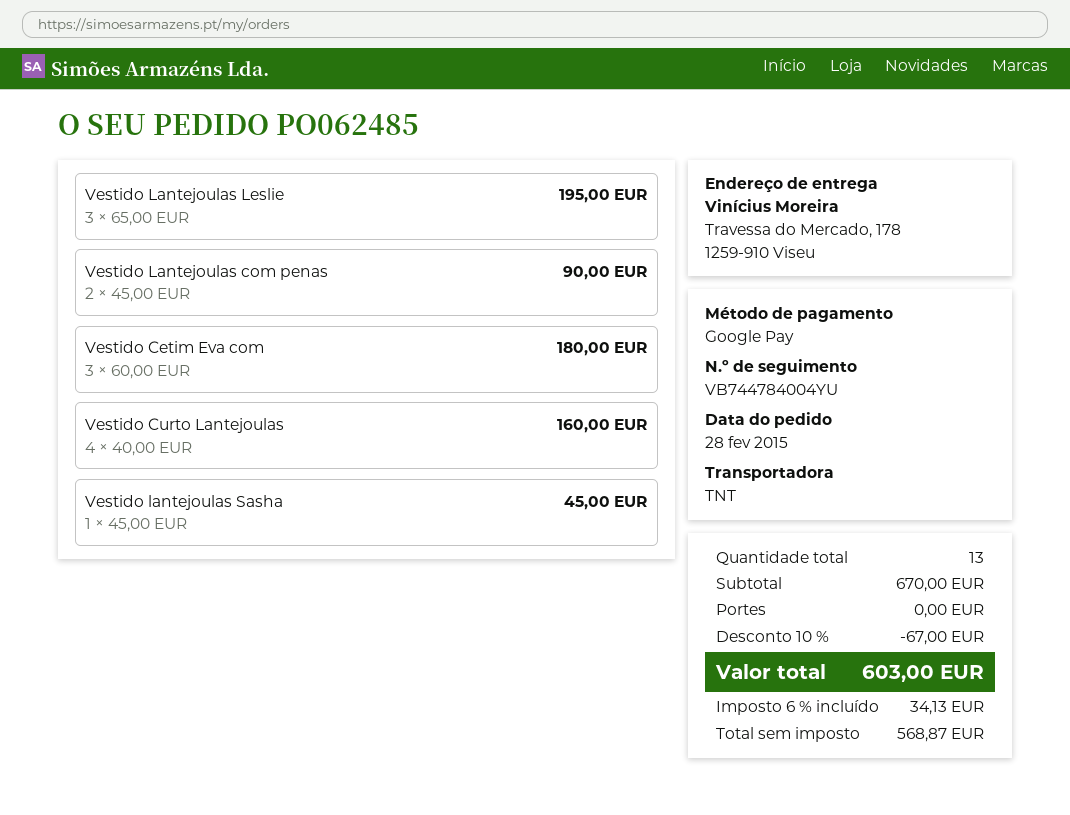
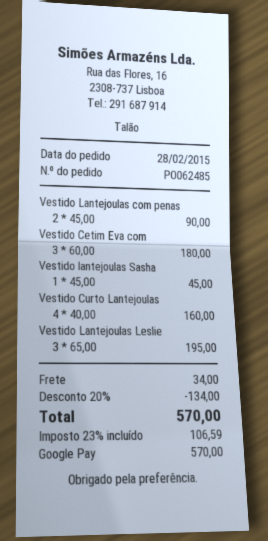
discount: 10% = 67.00 -> 20% = 134.00
shipping: 0.00 -> 34.00
tax: 6% = 34.13 -> 23% = 106.59
total: 603.00 -> 570.00

